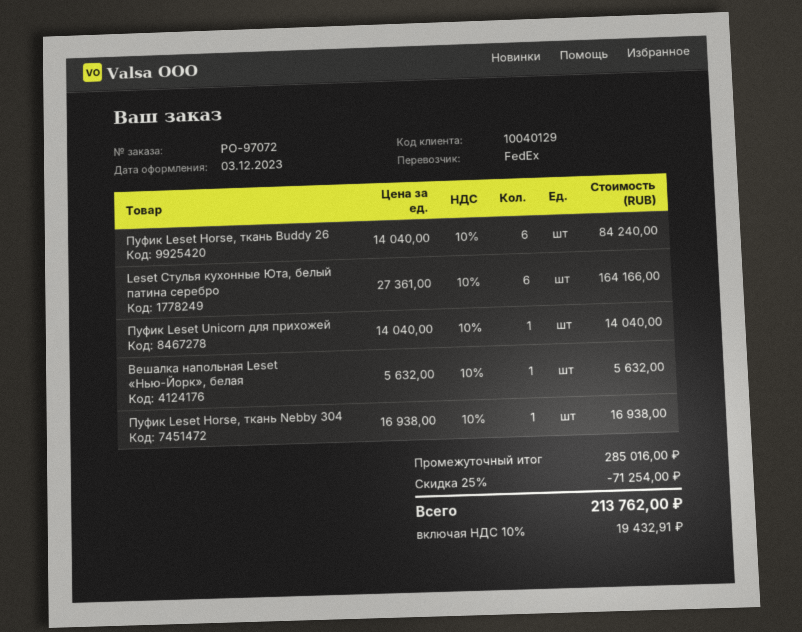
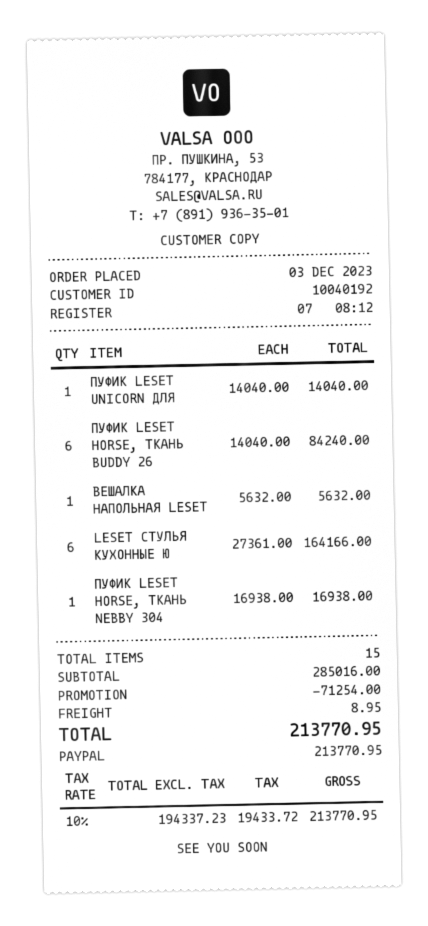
customer number: 10040129 -> 10040192
shipping: none -> 8.95
tax: 10% = 19432.91 -> 10% = 19433.72
total: 213762.00 -> 213770.95

